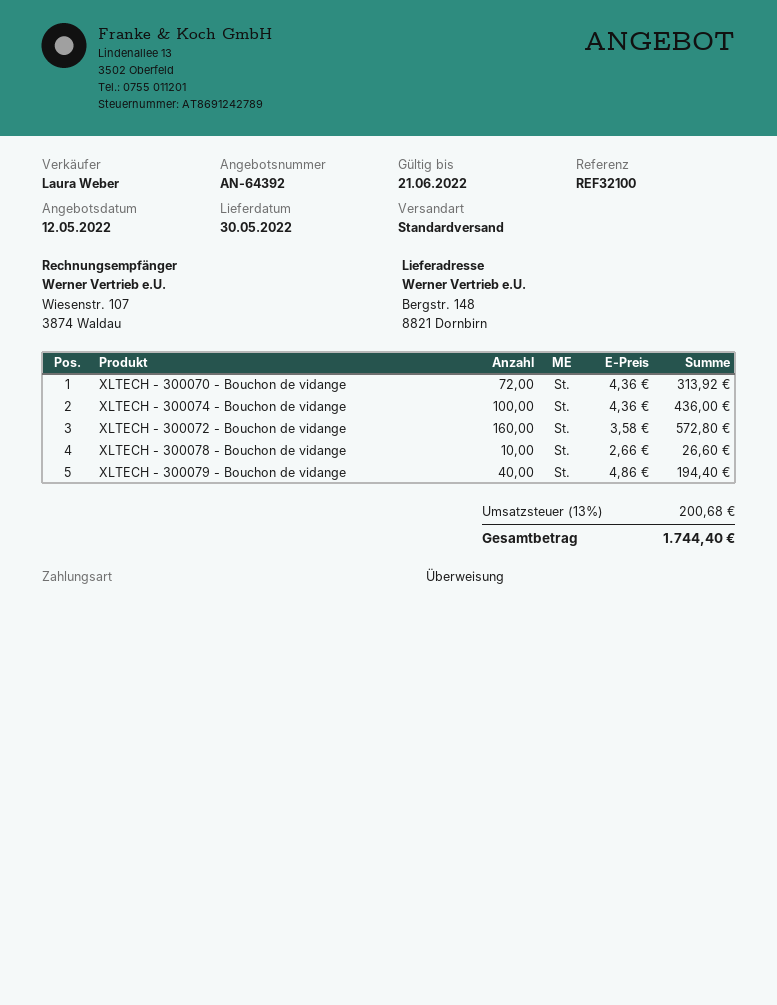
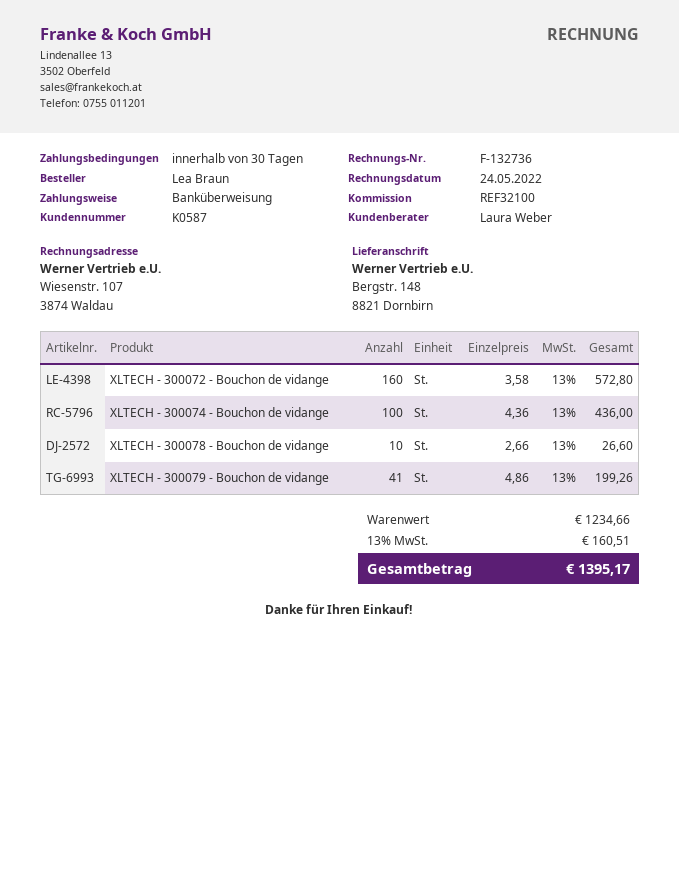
XLTECH - 300070 - Bouchon de vidange: 72 x 4.36 = 313.92 -> none
XLTECH - 300079 - Bouchon de vidange: 40 x 4.86 = 194.40 -> 41 x 4.86 = 199.26
tax: 13% = 200.68 -> 13% = 160.51
total: 1744.40 -> 1395.17

